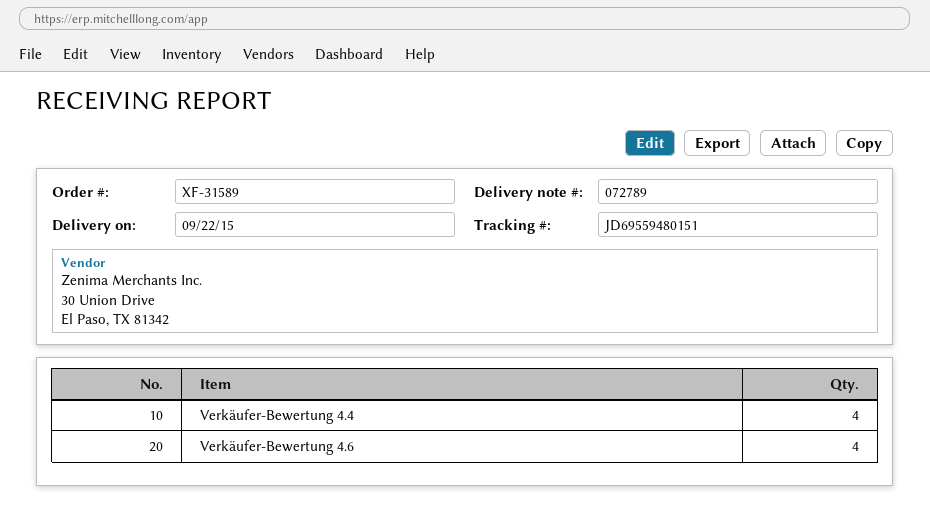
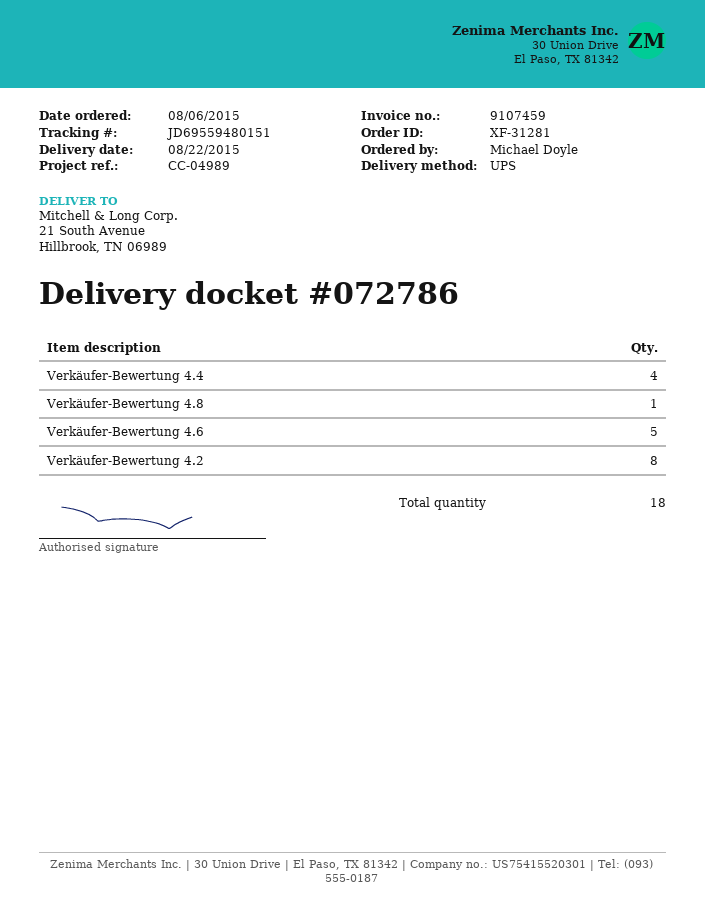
order number: XF-31589 -> XF-31281
delivery note number: 072789 -> 072786
delivery date: 2015-09-22 -> 2015-08-22
Verkäufer-Bewertung 4.6: 4 -> 5
Verkäufer-Bewertung 4.8: none -> 1
Verkäufer-Bewertung 4.2: none -> 8

